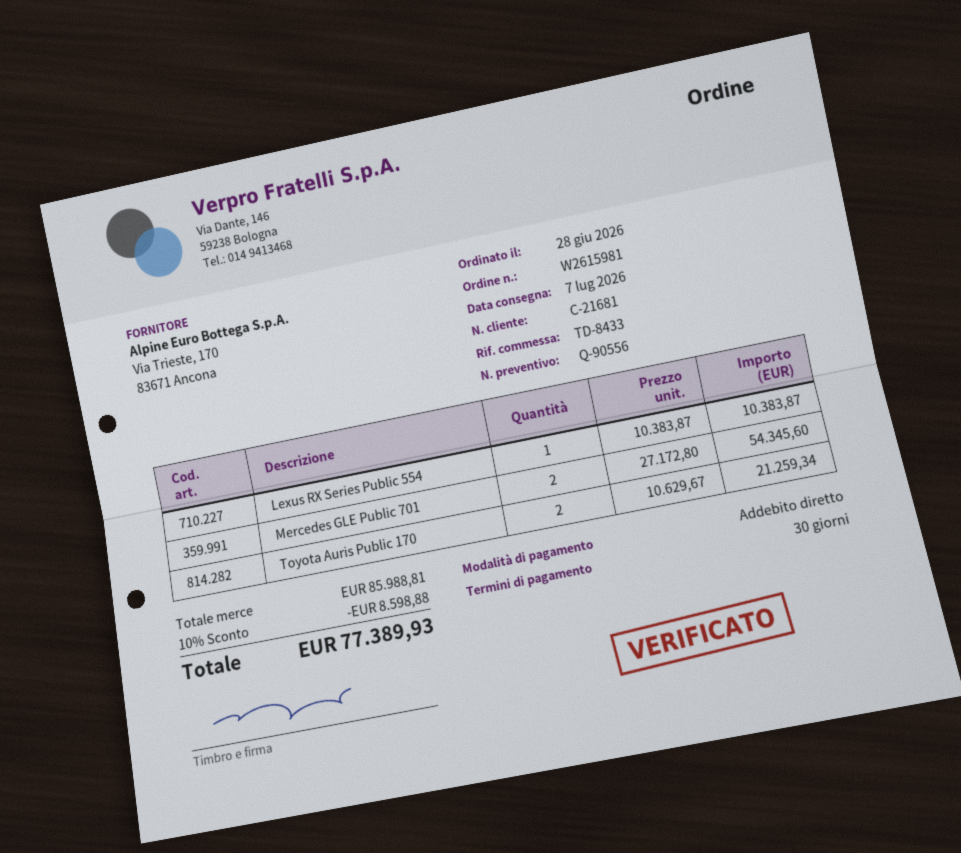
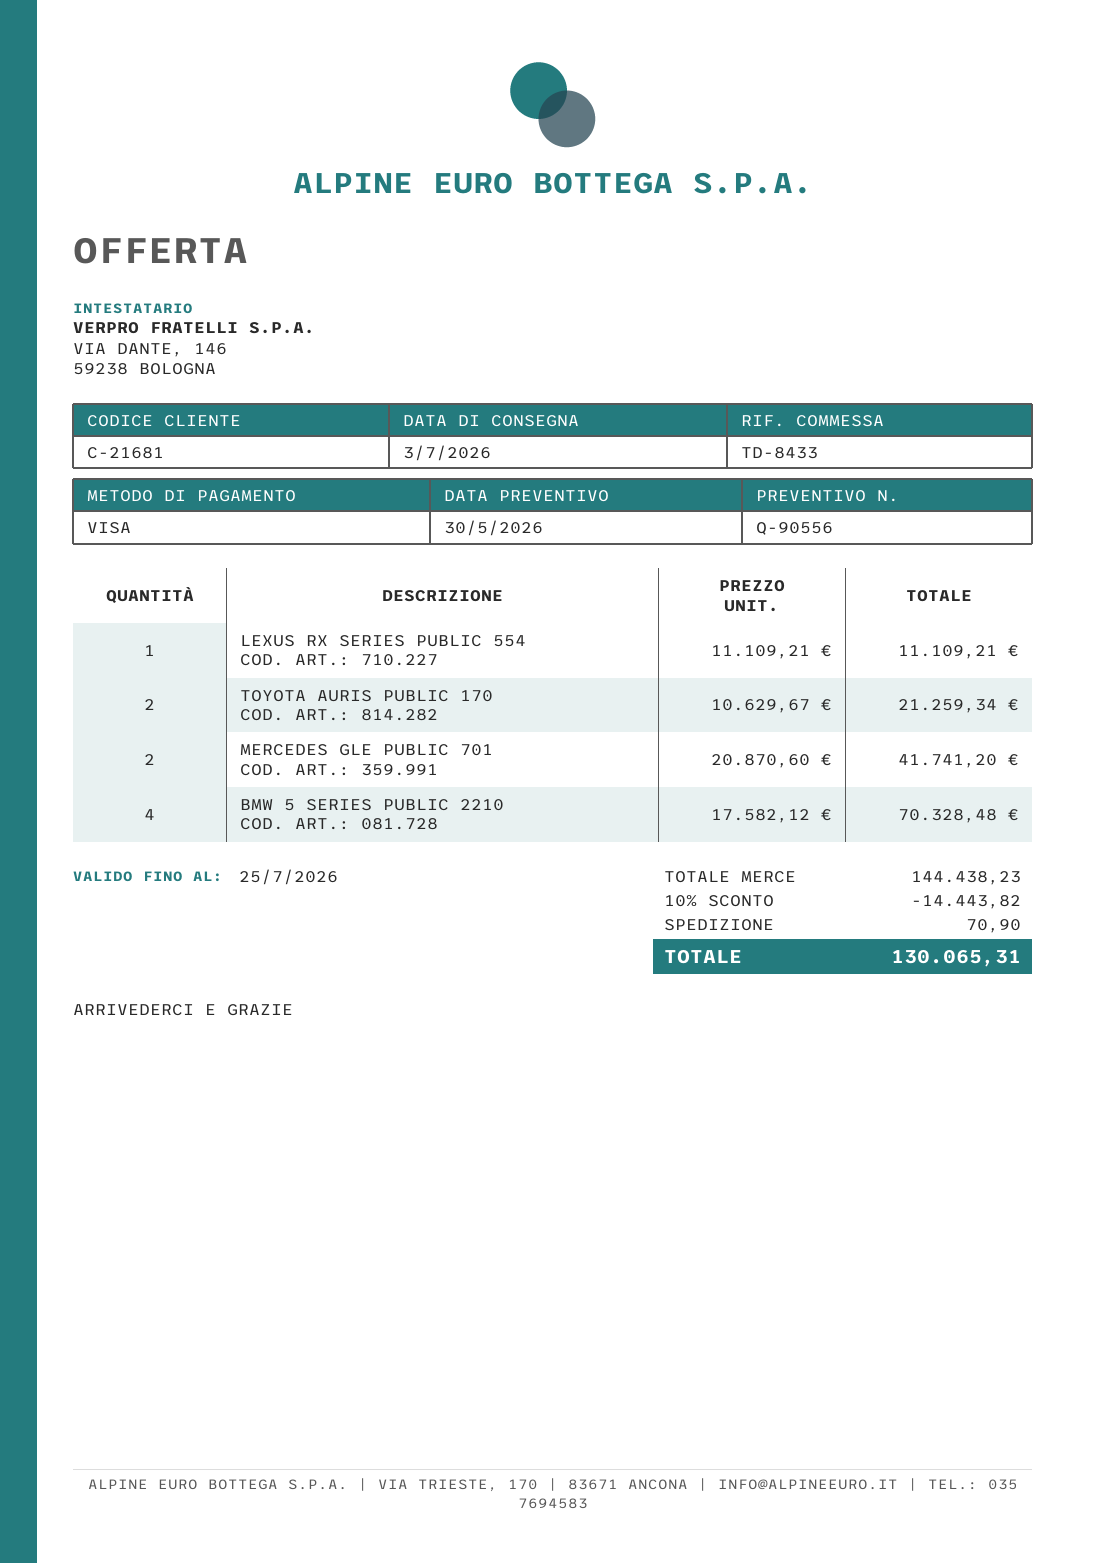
delivery date: 2026-07-07 -> 2026-07-03
payment method: direct debit -> Visa
Lexus RX Series Public 554: 1 x 10383.87 = 10383.87 -> 1 x 11109.21 = 11109.21
Mercedes GLE Public 701: 2 x 27172.80 = 54345.60 -> 2 x 20870.60 = 41741.20
BMW 5 SERIES PUBLIC 2210: none -> 4 x 17582.12 = 70328.48
subtotal: 85988.81 -> 144438.23
discount: 10% = 8598.88 -> 10% = 14443.82
shipping: none -> 70.90
total: 77389.93 -> 130065.31

